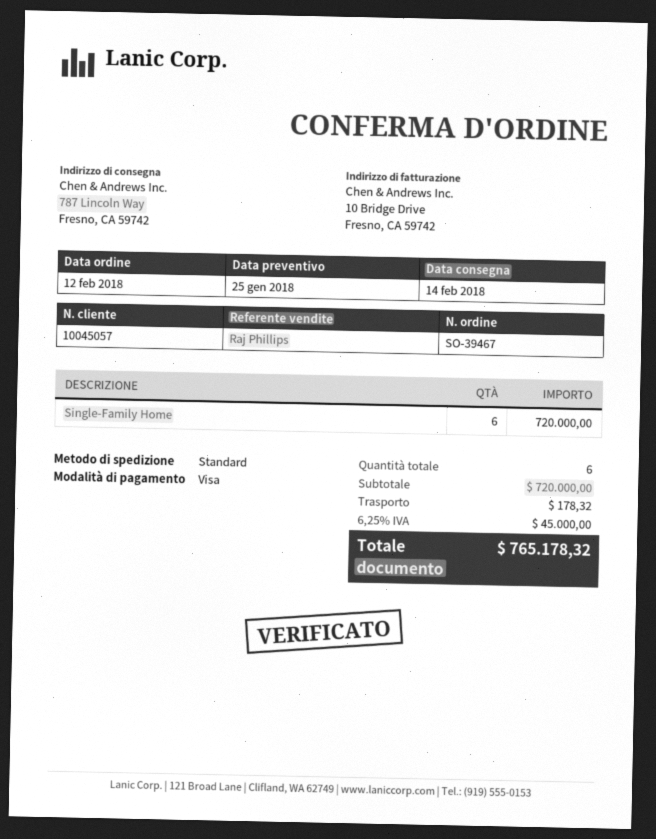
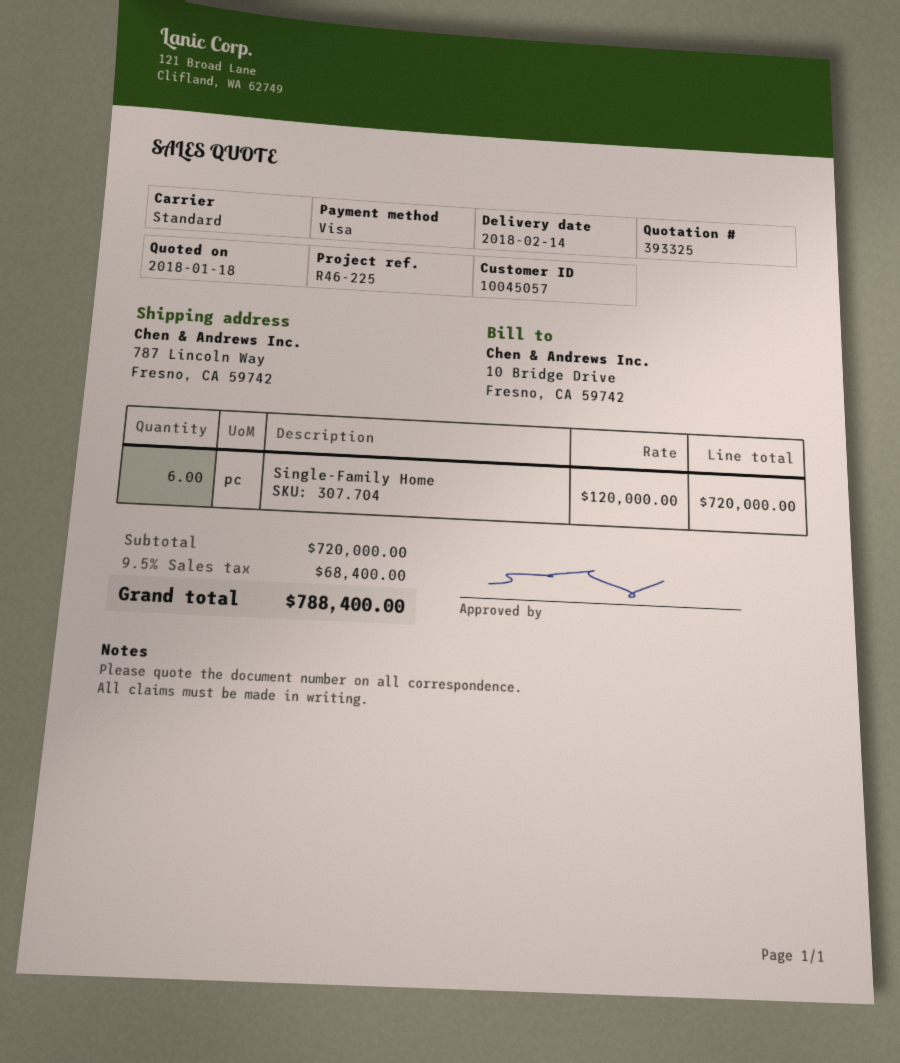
quote date: 2018-01-25 -> 2018-01-18
shipping: 178.32 -> none
tax: 6.25% = 45000.00 -> 9.5% = 68400.00
total: 765178.32 -> 788400.00

